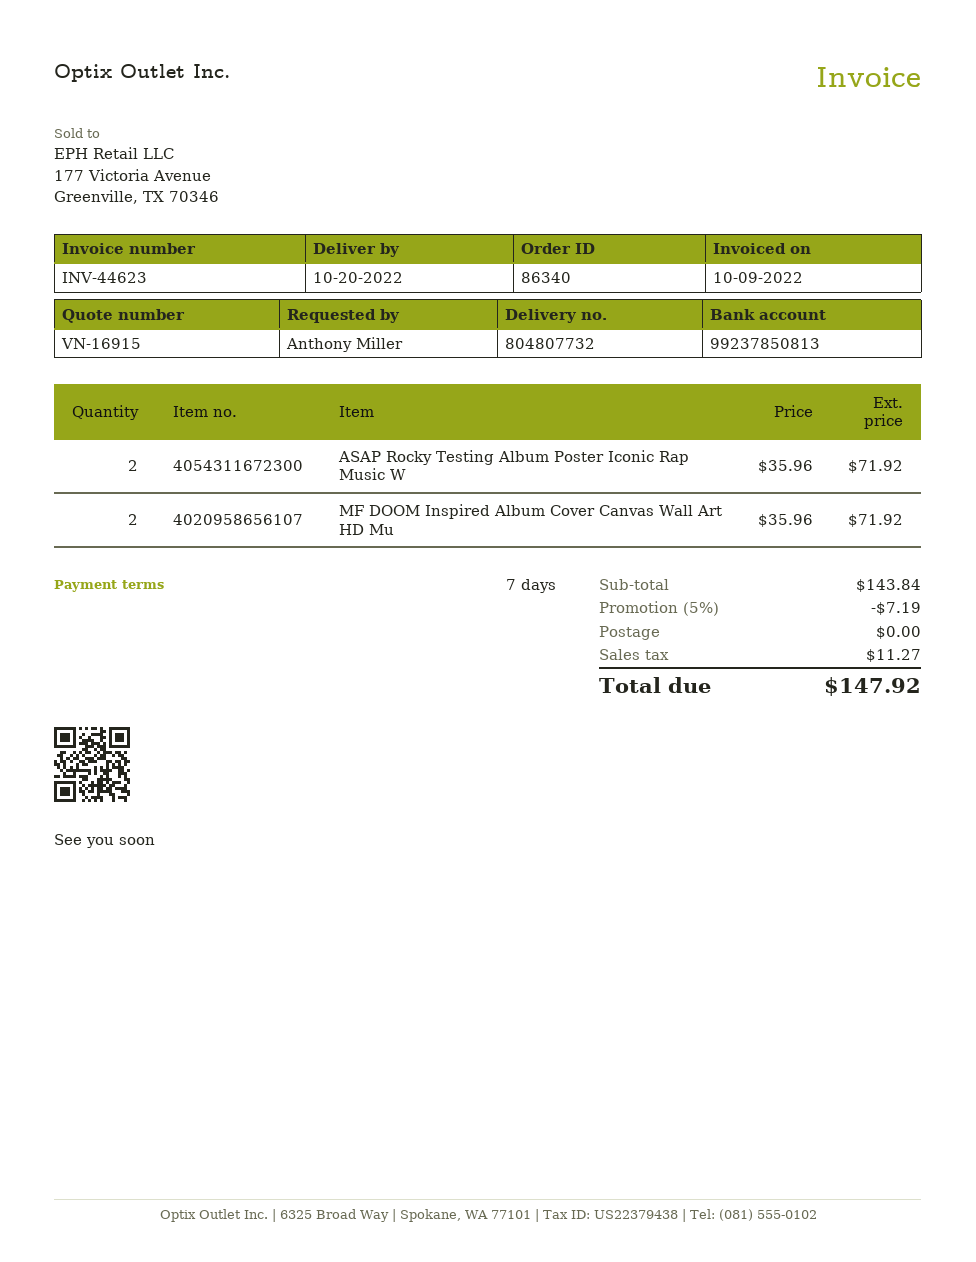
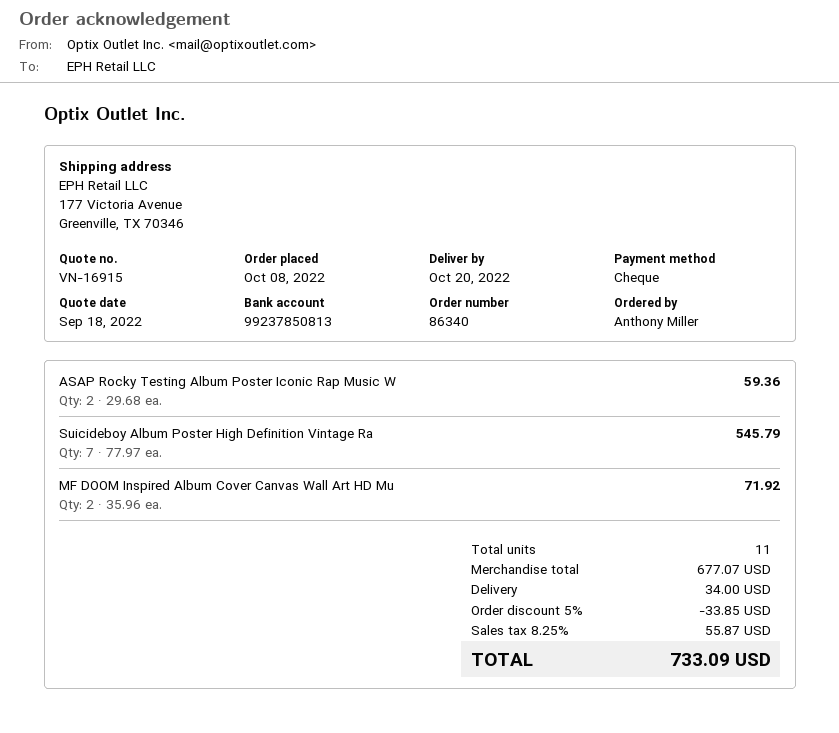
ASAP Rocky Testing Album Poster Iconic Rap Music W: 2 x 35.96 = 71.92 -> 2 x 29.68 = 59.36
Suicideboy Album Poster High Definition Vintage Ra: none -> 7 x 77.97 = 545.79
subtotal: 143.84 -> 677.07
discount: 5% = 7.19 -> 5% = 33.85
shipping: 0.00 -> 34.00
tax: 11.27 -> 55.87
total: 147.92 -> 733.09

